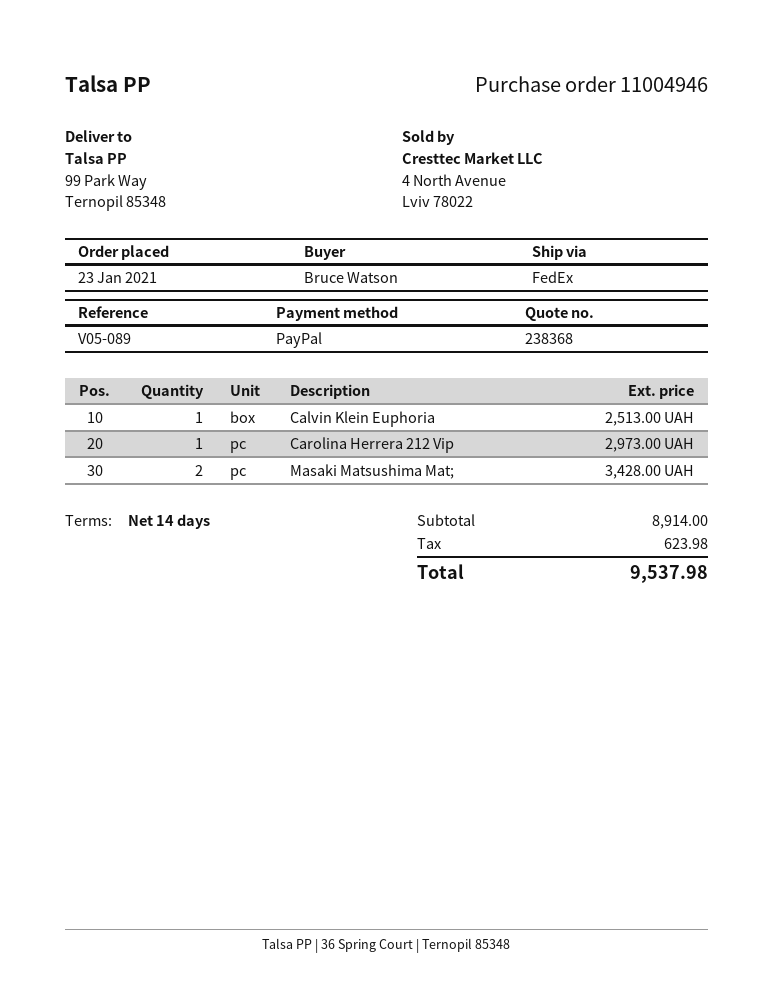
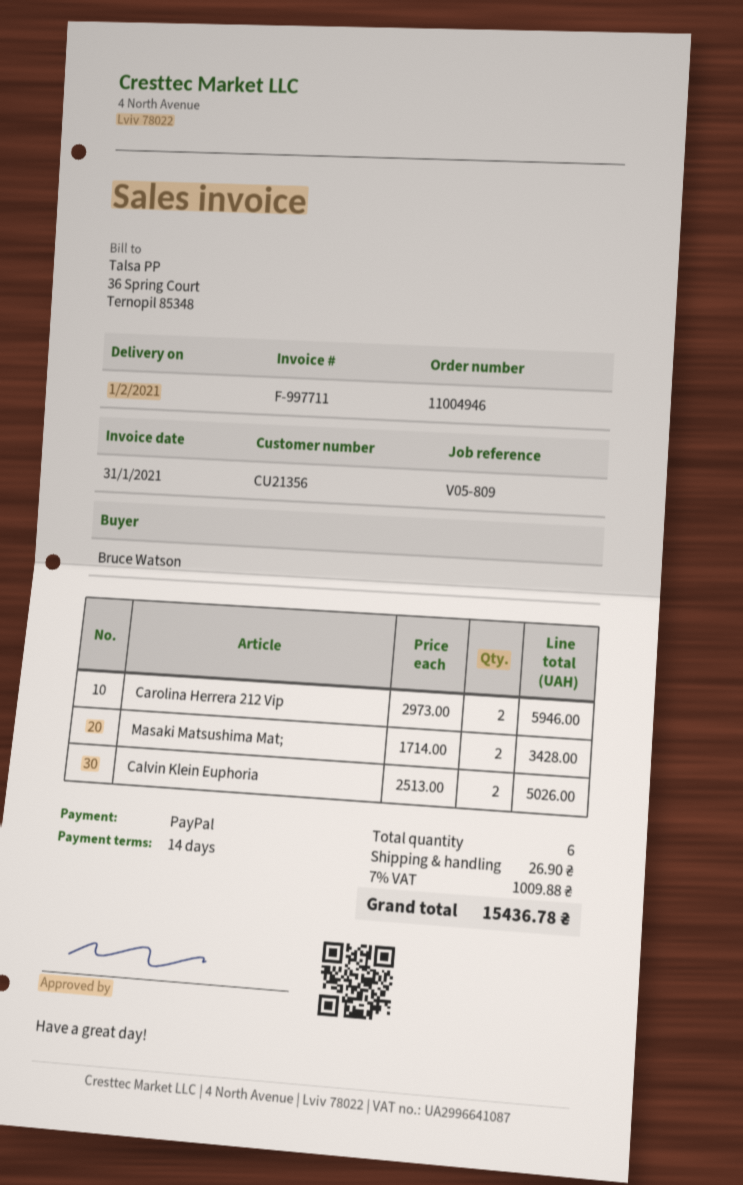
reference: V05-089 -> V05-809
Calvin Klein Euphoria: 1 for 2513.00 -> 2 for 5026.00
Carolina Herrera 212 Vip: 1 for 2973.00 -> 2 for 5946.00
shipping: none -> 26.90
tax: 623.98 -> 1009.88
total: 9537.98 -> 15436.78

